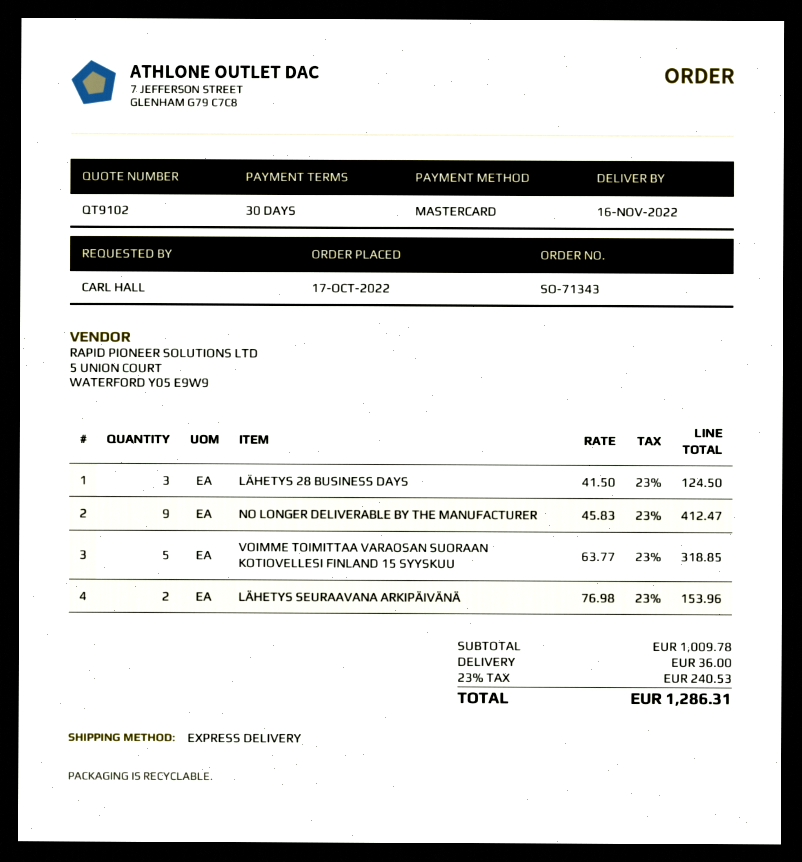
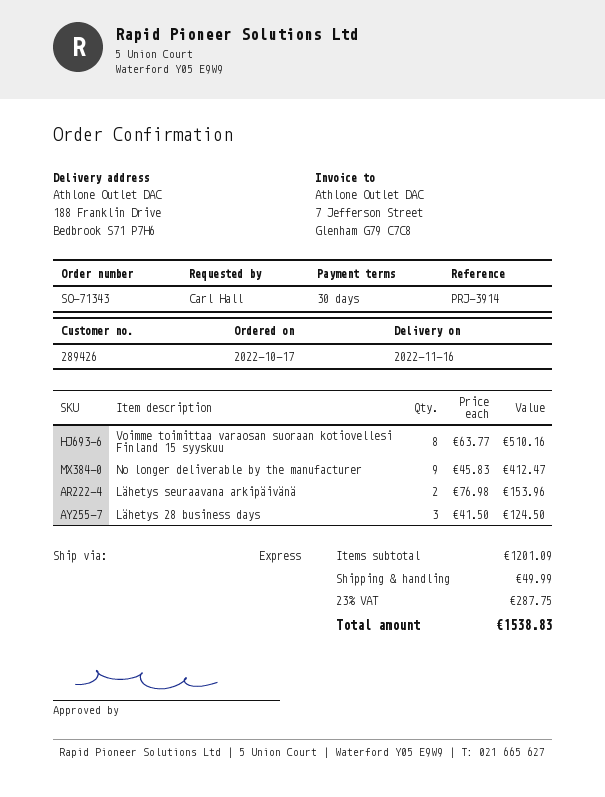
VOIMME TOIMITTAA VARAOSAN SUORAAN KOTIOVELLESI FINLAND 15 SYYSKUU: 5 x 63.77 = 318.85 -> 8 x 63.77 = 510.16
subtotal: 1009.78 -> 1201.09
shipping: 36.00 -> 49.99
tax: 23% = 240.53 -> 23% = 287.75
total: 1286.31 -> 1538.83

